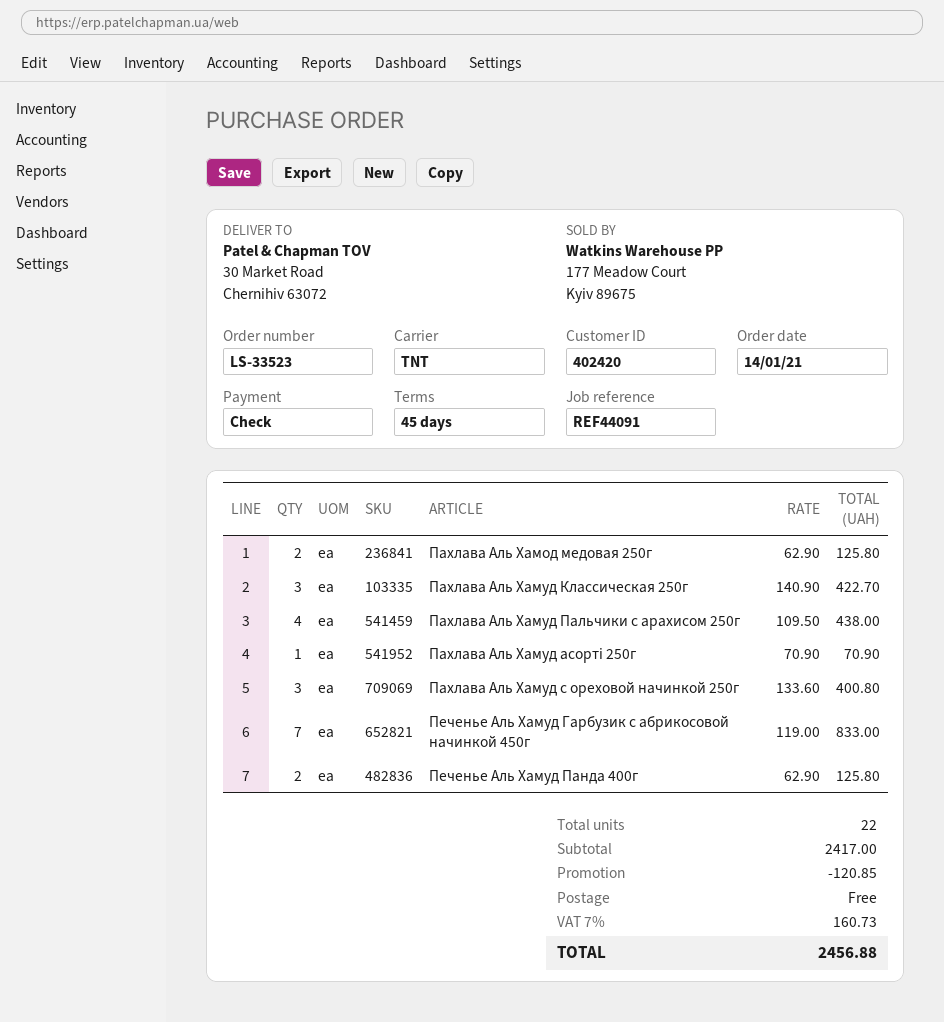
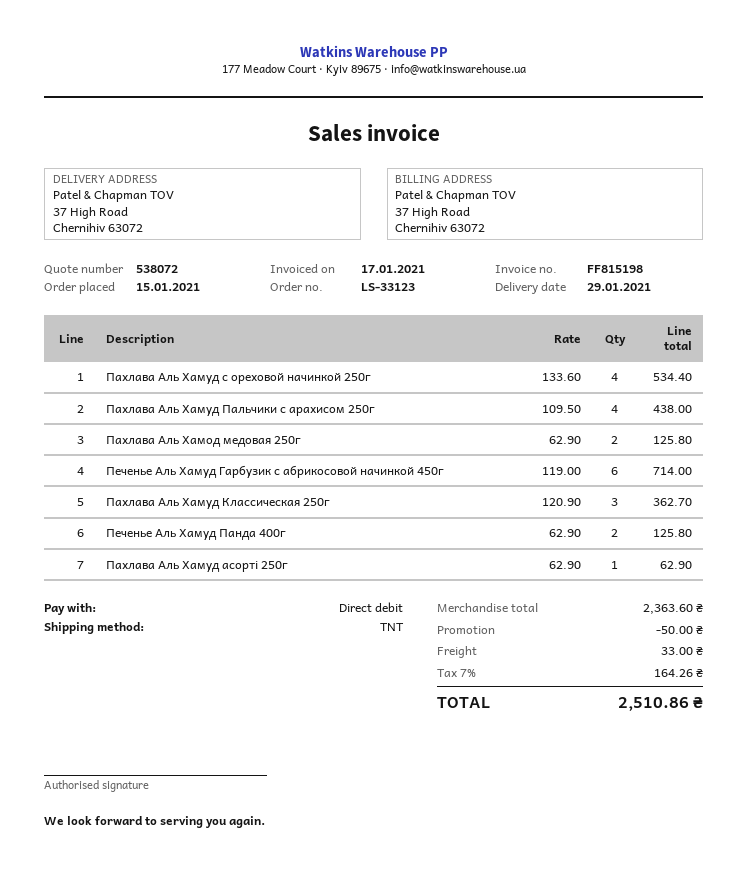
order number: LS-33523 -> LS-33123
order date: 2021-01-14 -> 2021-01-15
payment method: cheque -> direct debit
ship to: 30 Market Road, Chernihiv 63072 -> 37 High Road, Chernihiv 63072
Пахлава Аль Хамуд Классическая 250г: 3 x 140.90 = 422.70 -> 3 x 120.90 = 362.70
Пахлава Аль Хамуд асорті 250г: 1 x 70.90 = 70.90 -> 1 x 62.90 = 62.90
Пахлава Аль Хамуд с ореховой начинкой 250г: 3 x 133.60 = 400.80 -> 4 x 133.60 = 534.40
Печенье Аль Хамуд Гарбузик с абрикосовой начинкой 450г: 7 x 119.00 = 833.00 -> 6 x 119.00 = 714.00
subtotal: 2417.00 -> 2363.60
discount: 120.85 -> 50.00
shipping: 0.00 -> 33.00
tax: 7% = 160.73 -> 7% = 164.26
total: 2456.88 -> 2510.86

